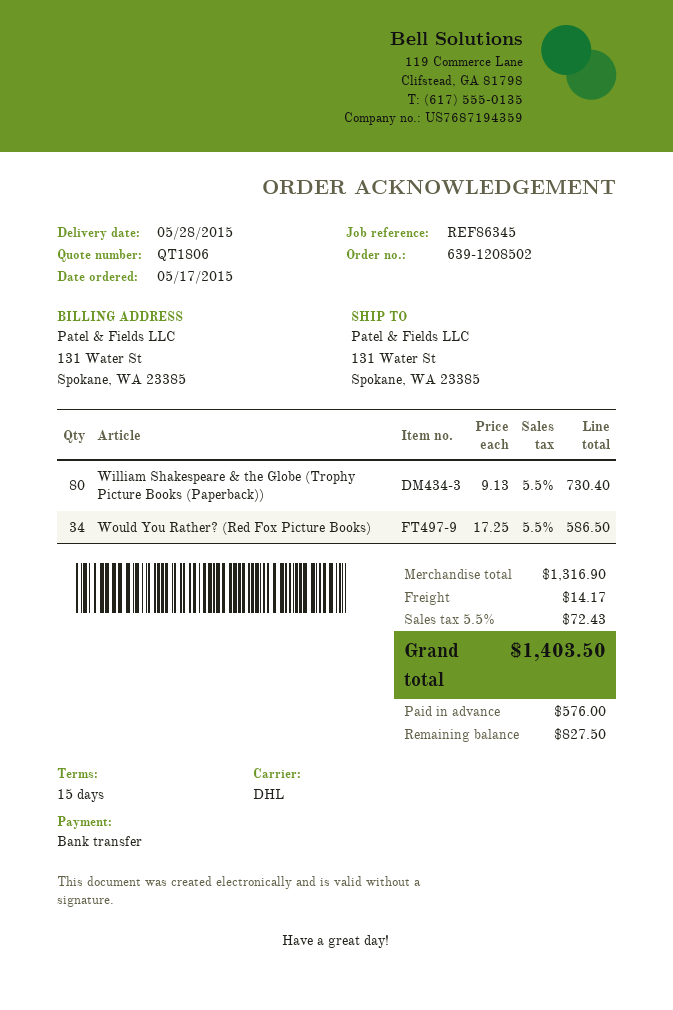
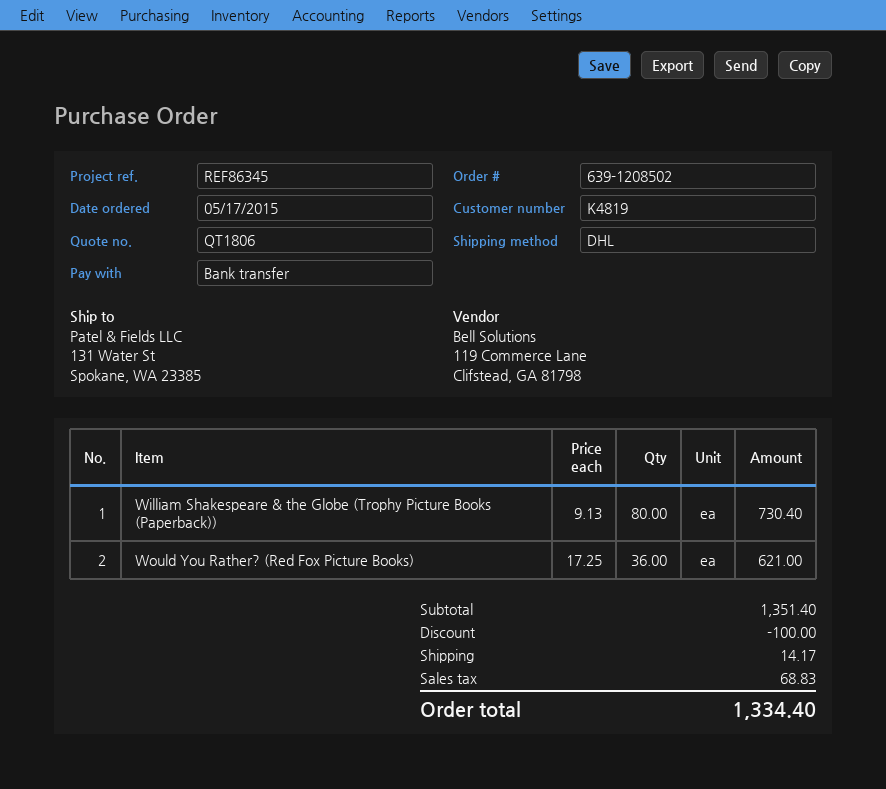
Would You Rather? (Red Fox Picture Books): 34 x 17.25 = 586.50 -> 36 x 17.25 = 621.00
subtotal: 1316.90 -> 1351.40
discount: none -> 100.00
tax: 72.43 -> 68.83
total: 1403.50 -> 1334.40

